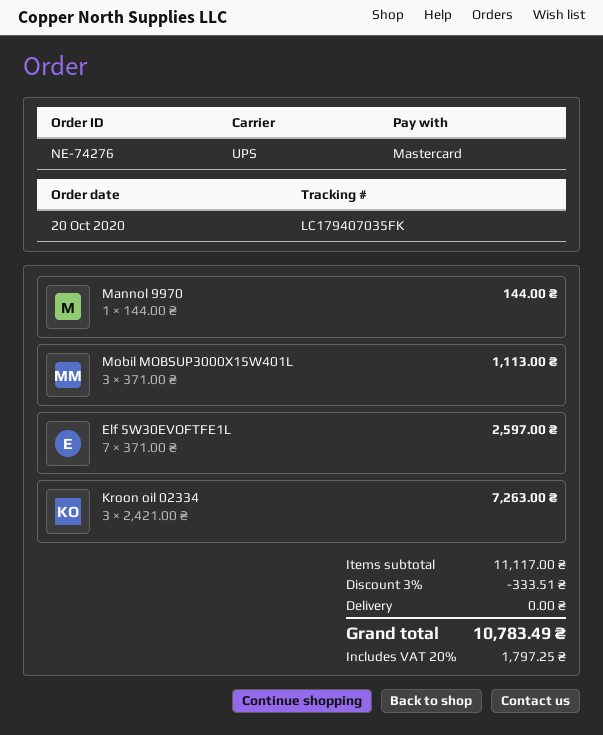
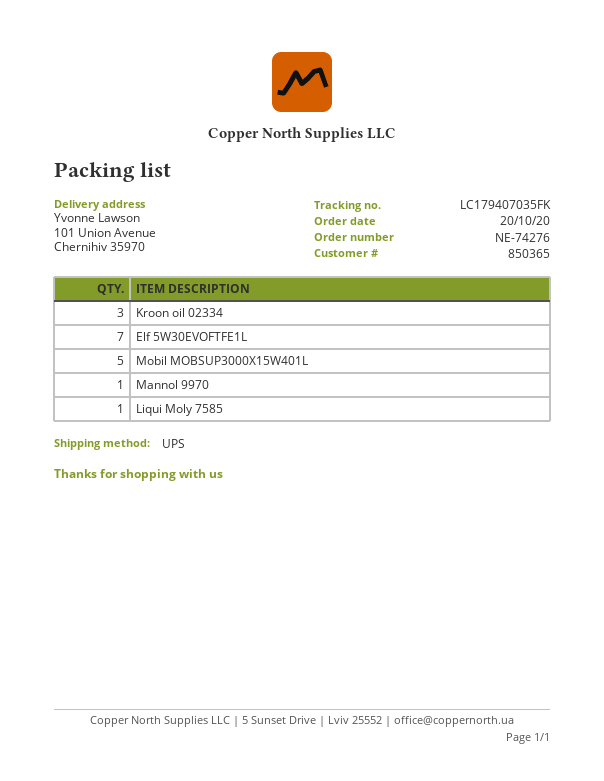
Mobil MOBSUP3000X15W401L: 3 -> 5
Liqui Moly 7585: none -> 1

